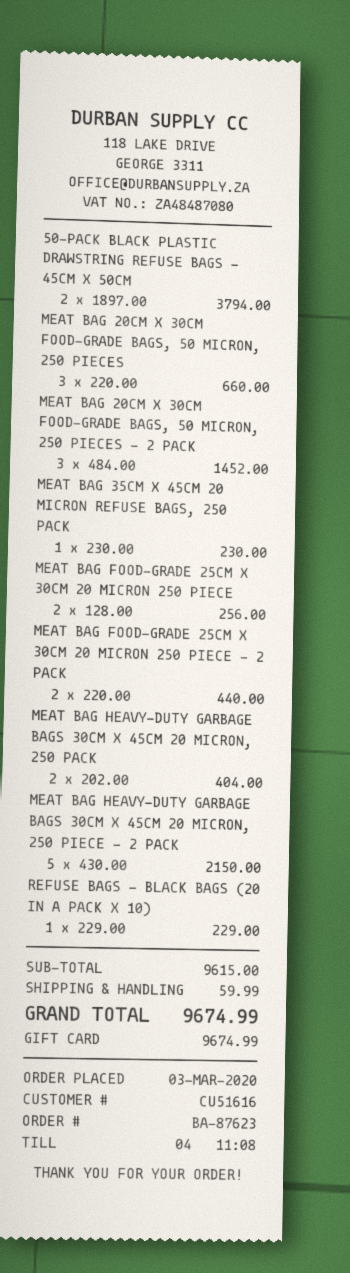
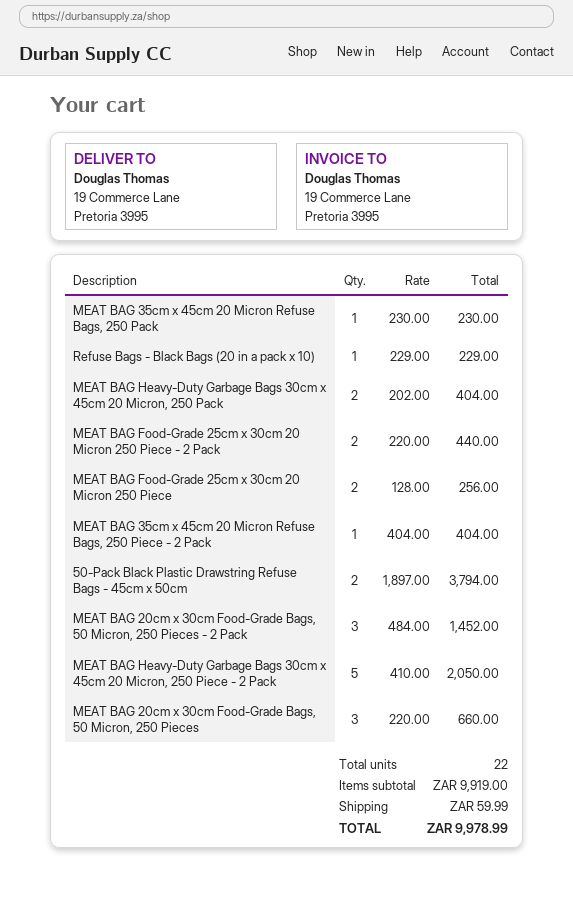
MEAT BAG HEAVY-DUTY GARBAGE BAGS 30CM X 45CM 20 MICRON, 250 PIECE - 2 PACK: 5 x 430.00 = 2150.00 -> 5 x 410.00 = 2050.00
MEAT BAG 35cm x 45cm 20 Micron Refuse Bags, 250 Piece - 2 Pack: none -> 1 x 404.00 = 404.00
subtotal: 9615.00 -> 9919.00
total: 9674.99 -> 9978.99

